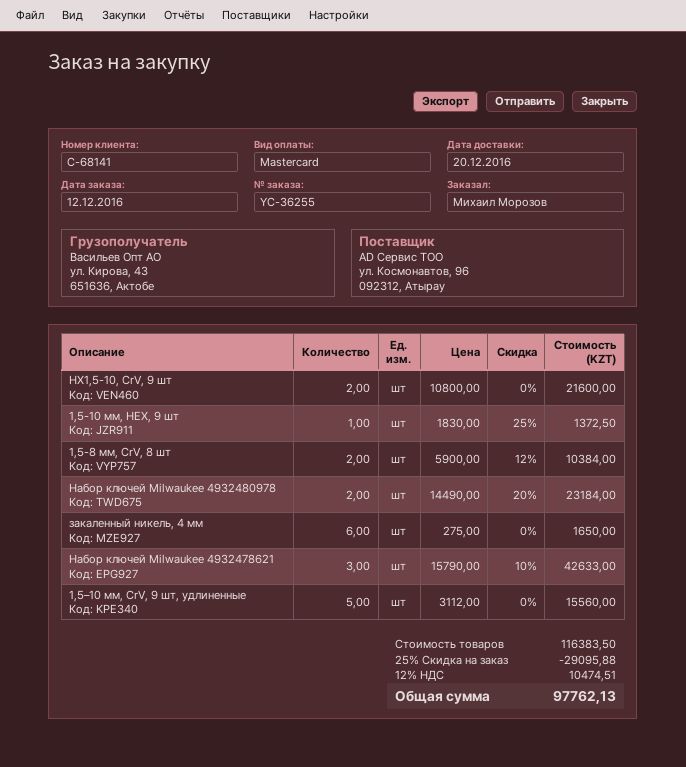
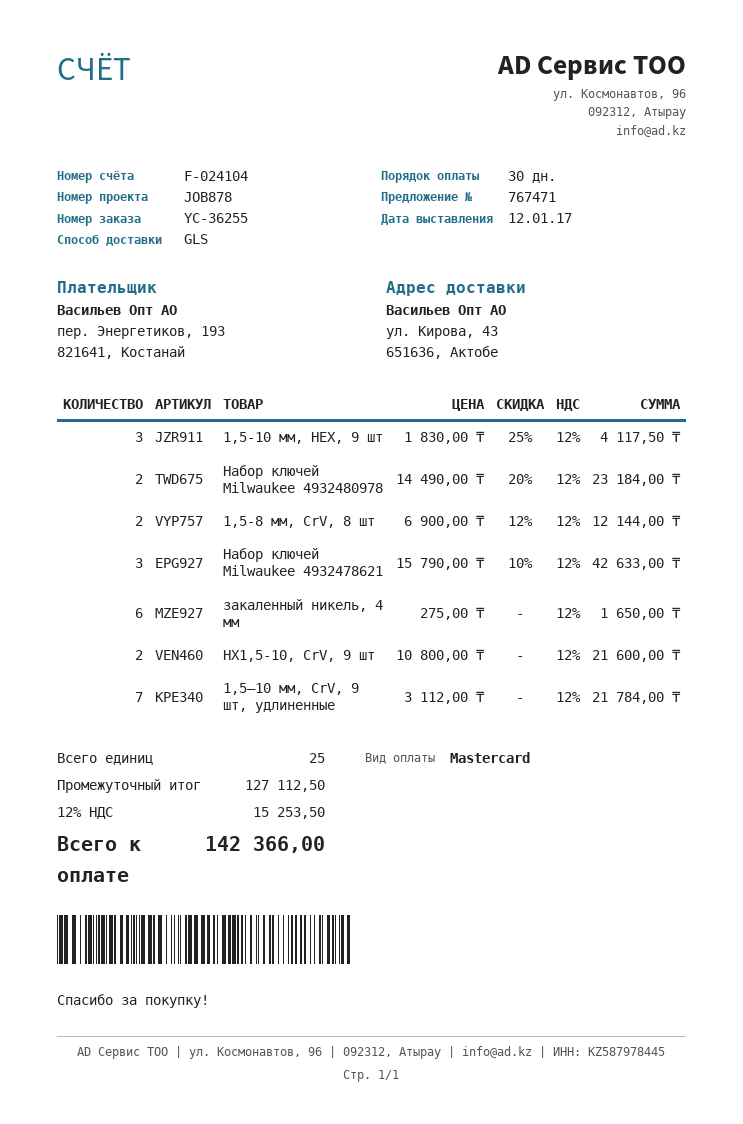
1,5-10 мм, HEX, 9 шт: 1 x 1830.00 - 25% = 1372.50 -> 3 x 1830.00 - 25% = 4117.50
1,5-8 мм, CrV, 8 шт: 2 x 5900.00 - 12% = 10384.00 -> 2 x 6900.00 - 12% = 12144.00
1,5–10 мм, CrV, 9 шт, удлиненные: 5 x 3112.00 = 15560.00 -> 7 x 3112.00 = 21784.00
subtotal: 116383.50 -> 127112.50
discount: 25% = 29095.88 -> none
tax: 12% = 10474.51 -> 12% = 15253.50
total: 97762.13 -> 142366.00

